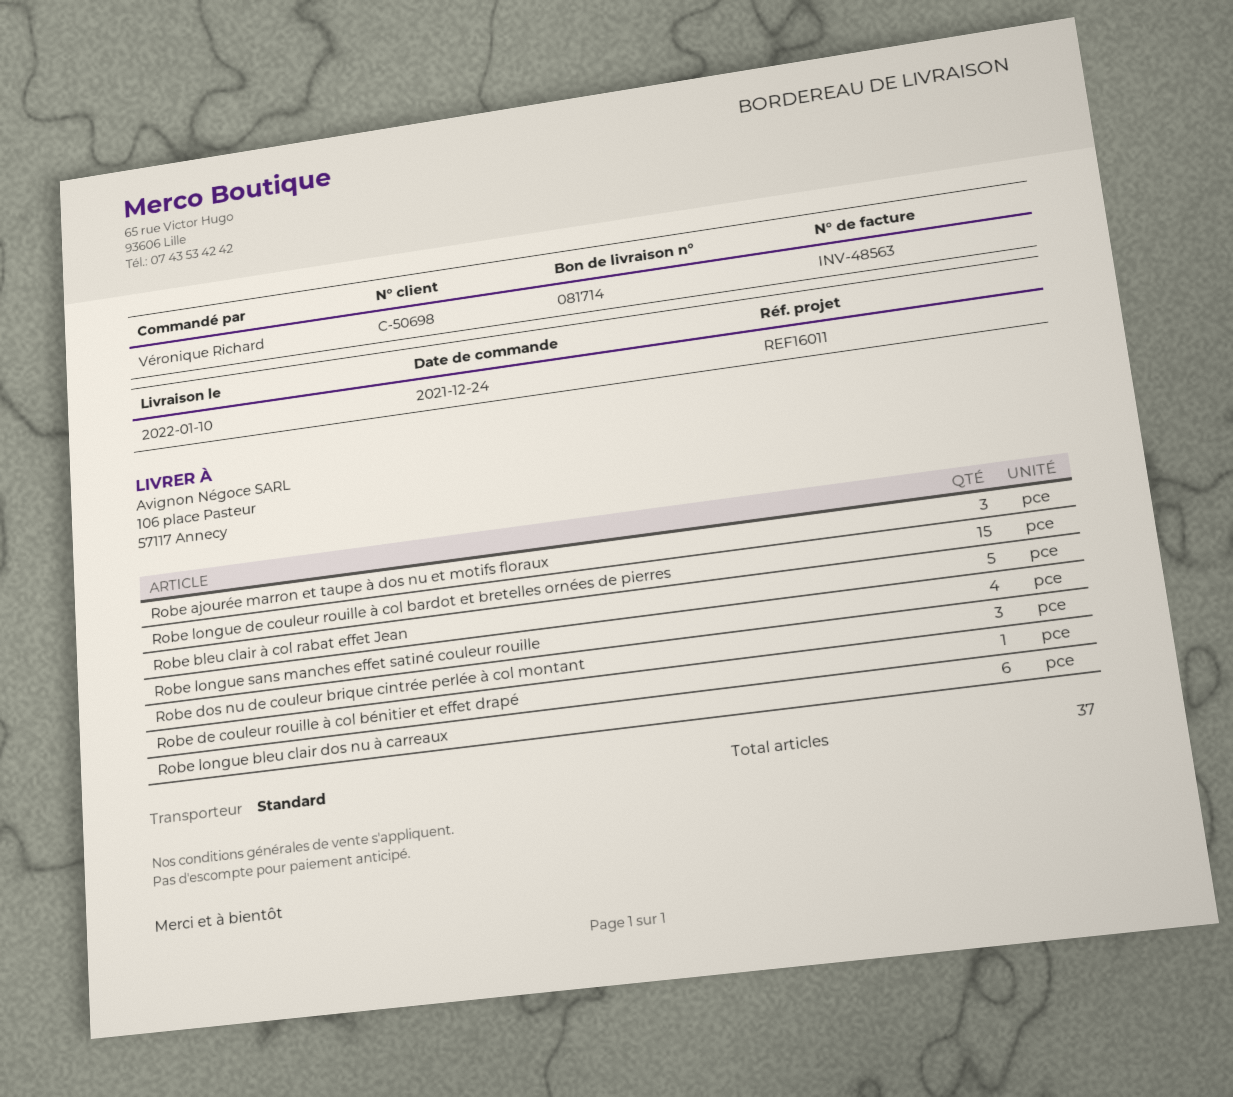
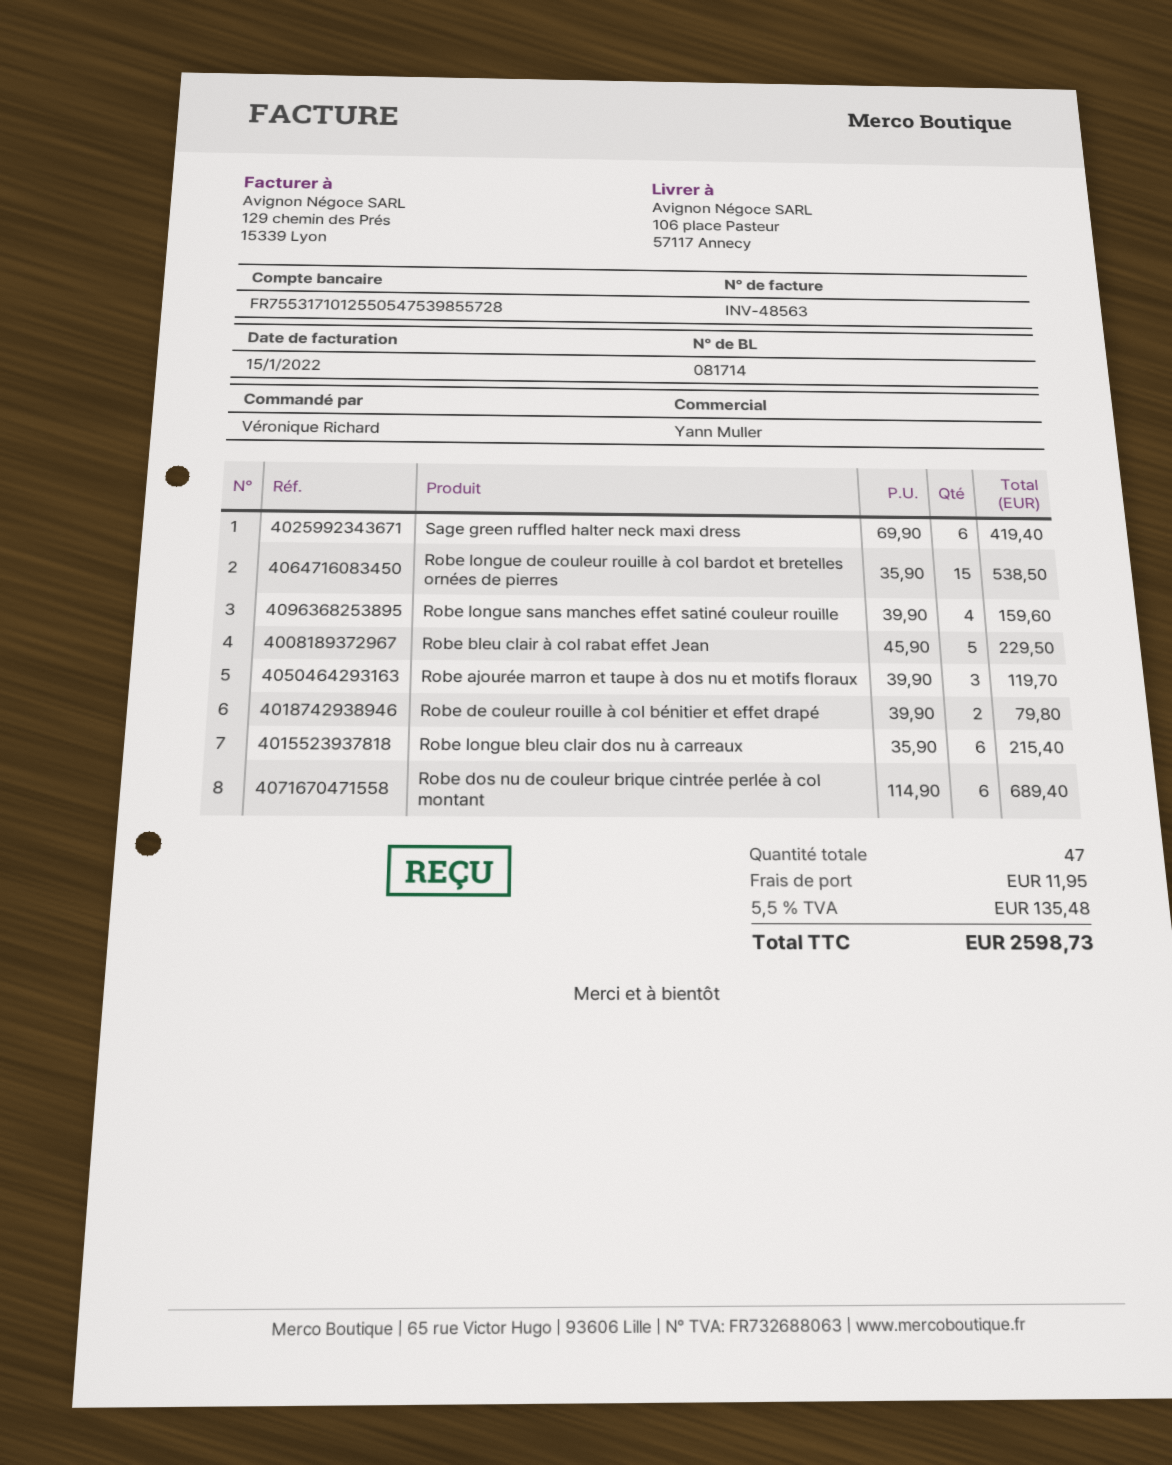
Robe dos nu de couleur brique cintrée perlée à col montant: 3 -> 6
Robe de couleur rouille à col bénitier et effet drapé: 1 -> 2
Sage green ruffled halter neck maxi dress: none -> 6
total quantity: 37 -> 47

